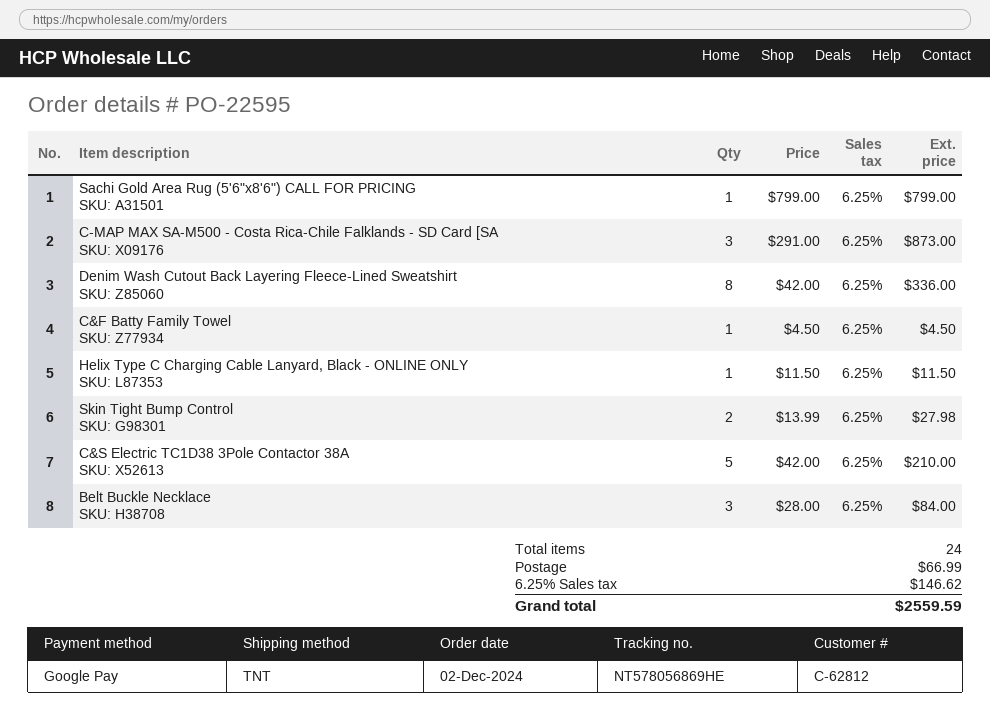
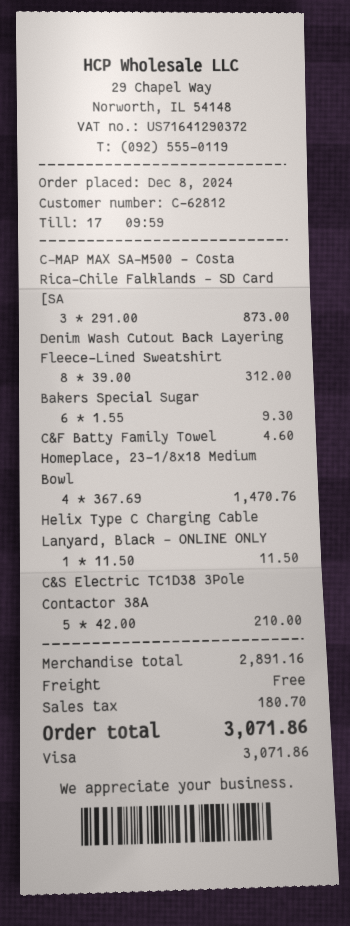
order date: 2024-12-02 -> 2024-12-08
payment method: Google Pay -> Visa
Sachi Gold Area Rug (5'6"x8'6") CALL FOR PRICING: 1 x 799.00 = 799.00 -> none
Denim Wash Cutout Back Layering Fleece-Lined Sweatshirt: 8 x 42.00 = 336.00 -> 8 x 39.00 = 312.00
C&F Batty Family Towel: 1 x 4.50 = 4.50 -> 1 x 4.60 = 4.60
Skin Tight Bump Control: 2 x 13.99 = 27.98 -> none
Belt Buckle Necklace: 3 x 28.00 = 84.00 -> none
Bakers Special Sugar: none -> 6 x 1.55 = 9.30
Homeplace, 23-1/8x18 Medium Bowl: none -> 4 x 367.69 = 1470.76
shipping: 66.99 -> 0.00
tax: 146.62 -> 180.70
total: 2559.59 -> 3071.86

